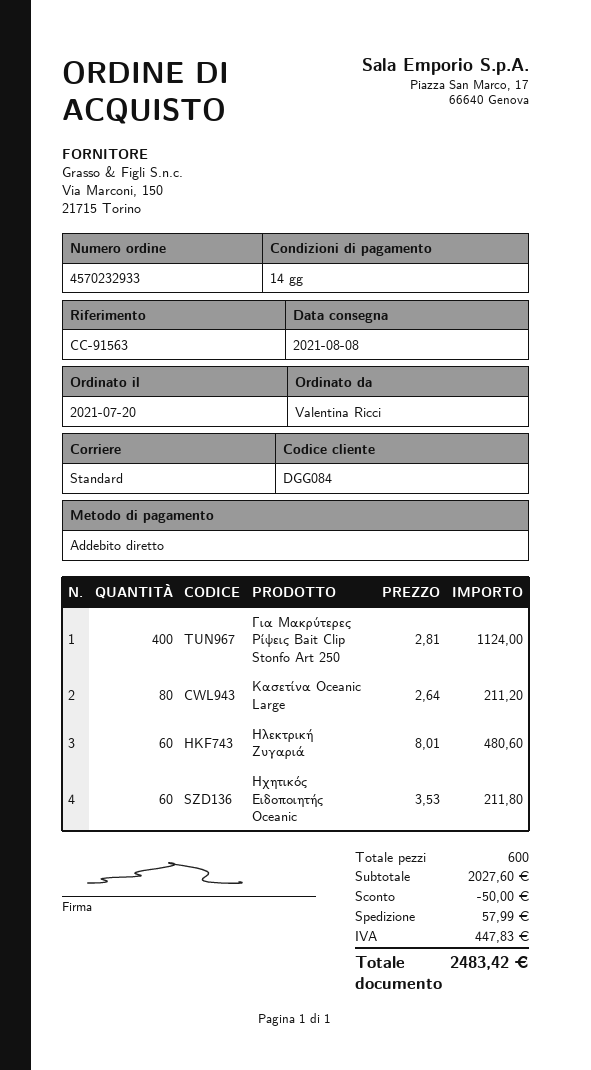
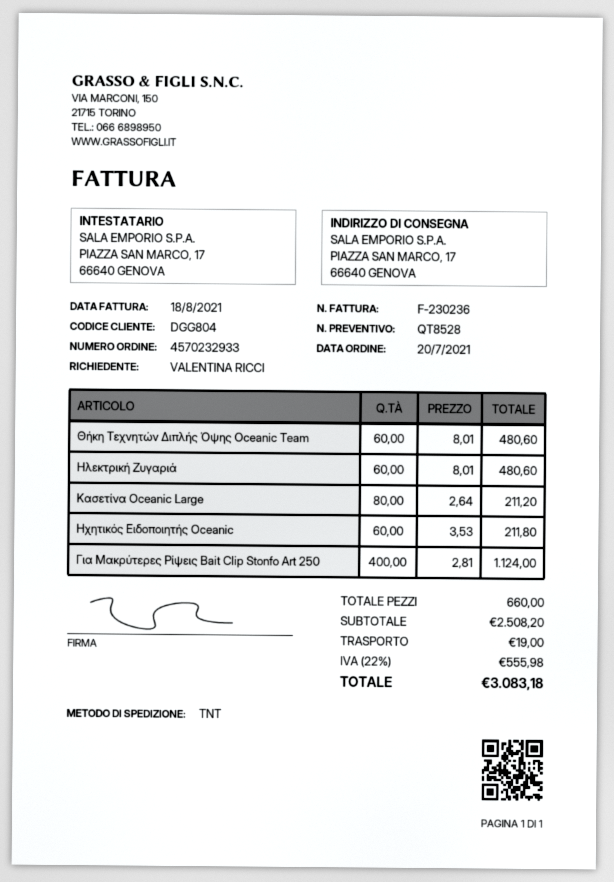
customer number: DGG084 -> DGG804
shipping method: standard -> TNT
Θήκη Τεχνητών Διπλής Όψης Oceanic Team: none -> 60 x 8.01 = 480.60
total quantity: 600 -> 660
subtotal: 2027.60 -> 2508.20
discount: 50.00 -> none
shipping: 57.99 -> 19.00
tax: 447.83 -> 555.98
total: 2483.42 -> 3083.18

